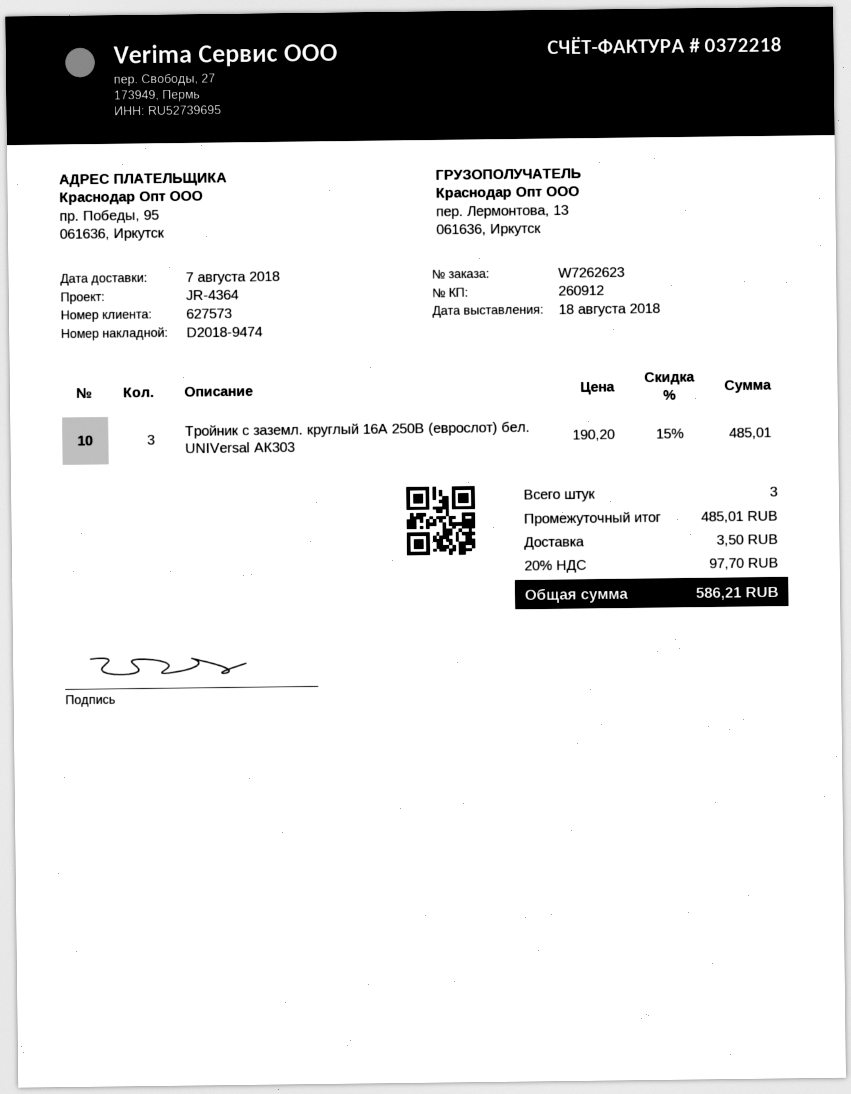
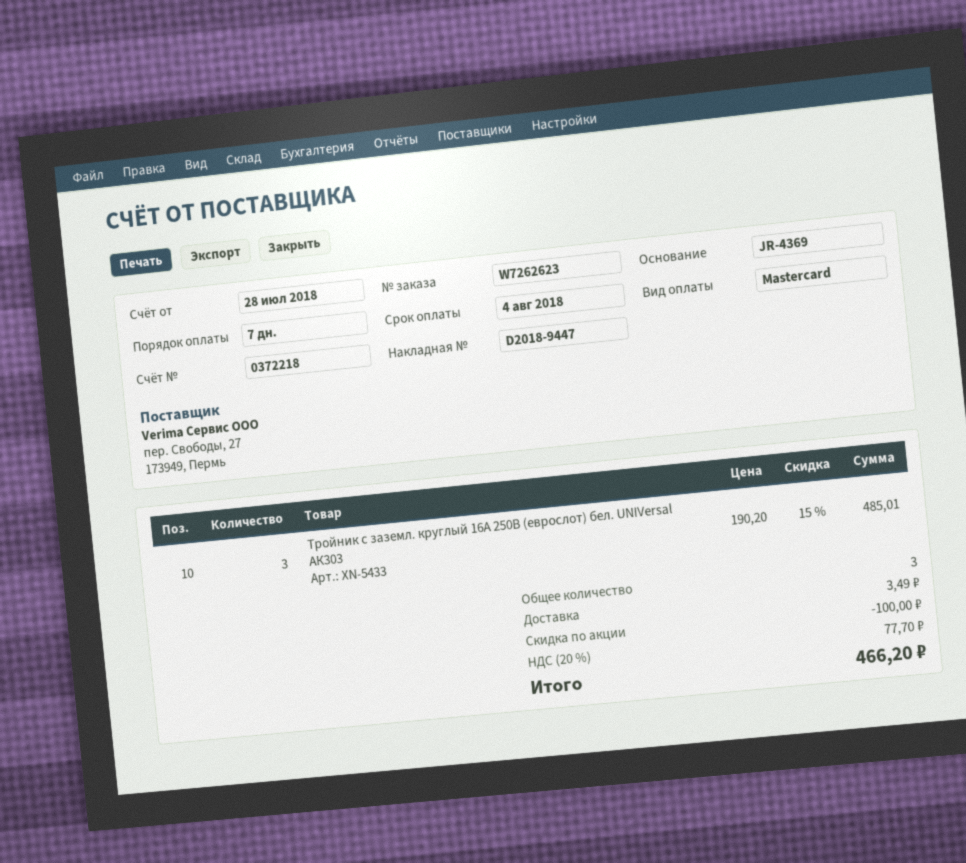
delivery note number: D2018-9474 -> D2018-9447
invoice date: 2018-08-18 -> 2018-07-28
reference: JR-4364 -> JR-4369
discount: none -> 100.00
shipping: 3.50 -> 3.49
tax: 20% = 97.70 -> 20% = 77.70
total: 586.21 -> 466.20

